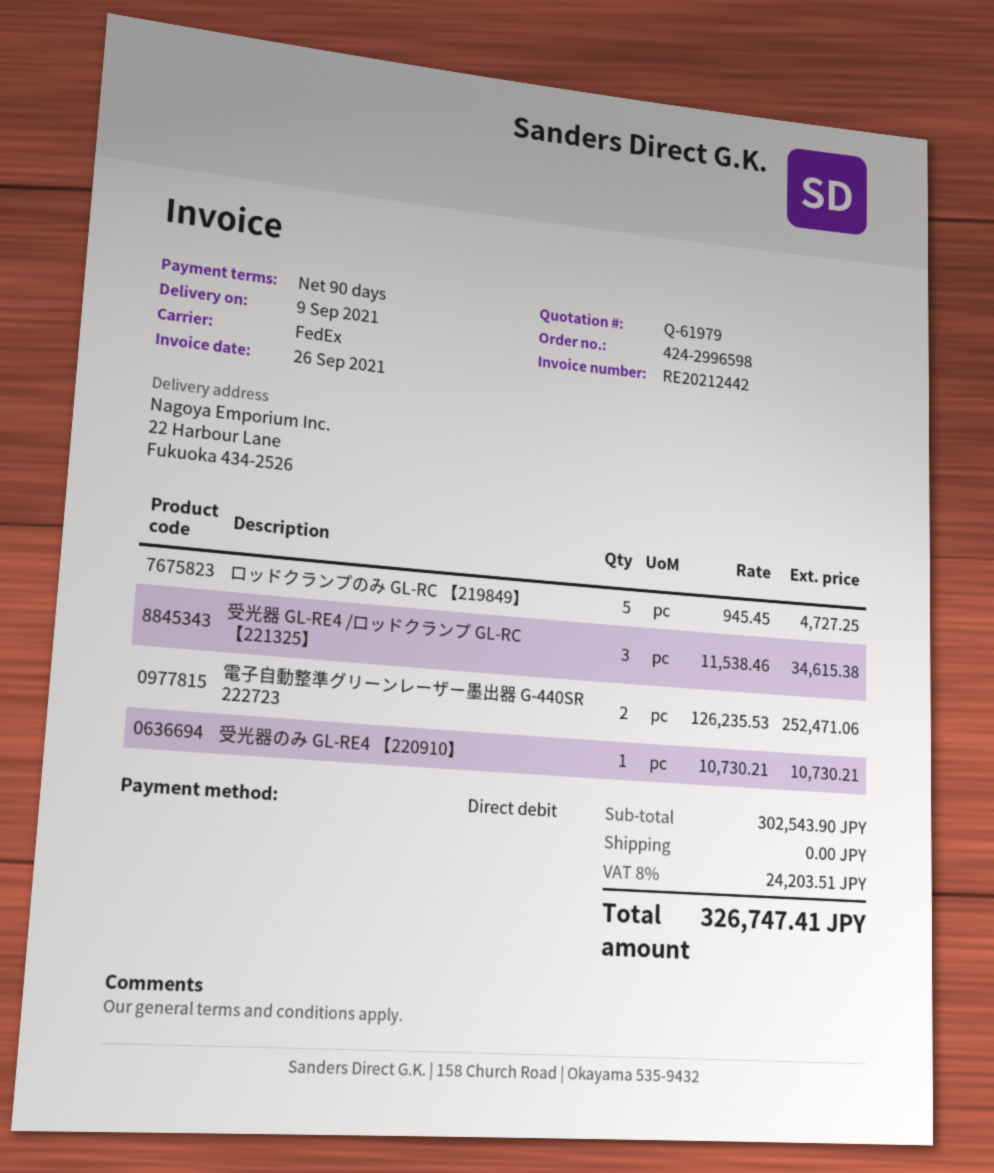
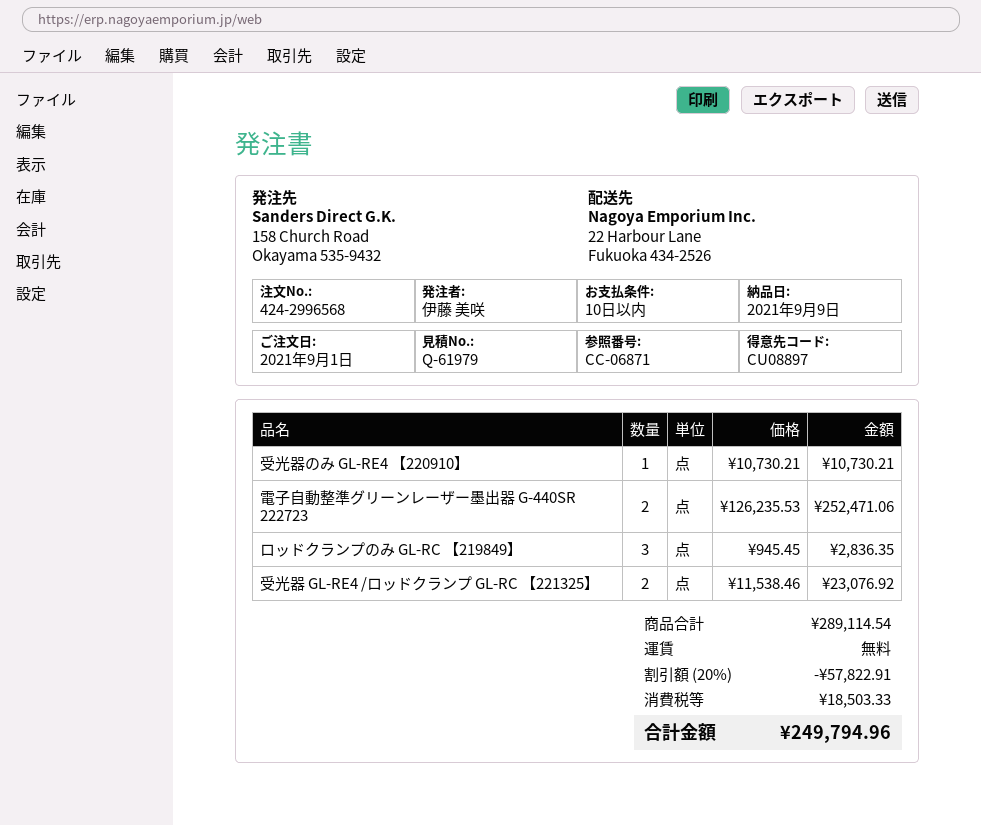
order number: 424-2996598 -> 424-2996568
payment terms: 90 days -> 10 days
ロッドクランプのみ GL-RC 【219849】: 5 x 945.45 = 4727.25 -> 3 x 945.45 = 2836.35
受光器 GL-RE4 /ロッドクランプ GL-RC 【221325】: 3 x 11538.46 = 34615.38 -> 2 x 11538.46 = 23076.92
subtotal: 302543.90 -> 289114.54
discount: none -> 20% = 57822.91
tax: 24203.51 -> 18503.33
total: 326747.41 -> 249794.96

